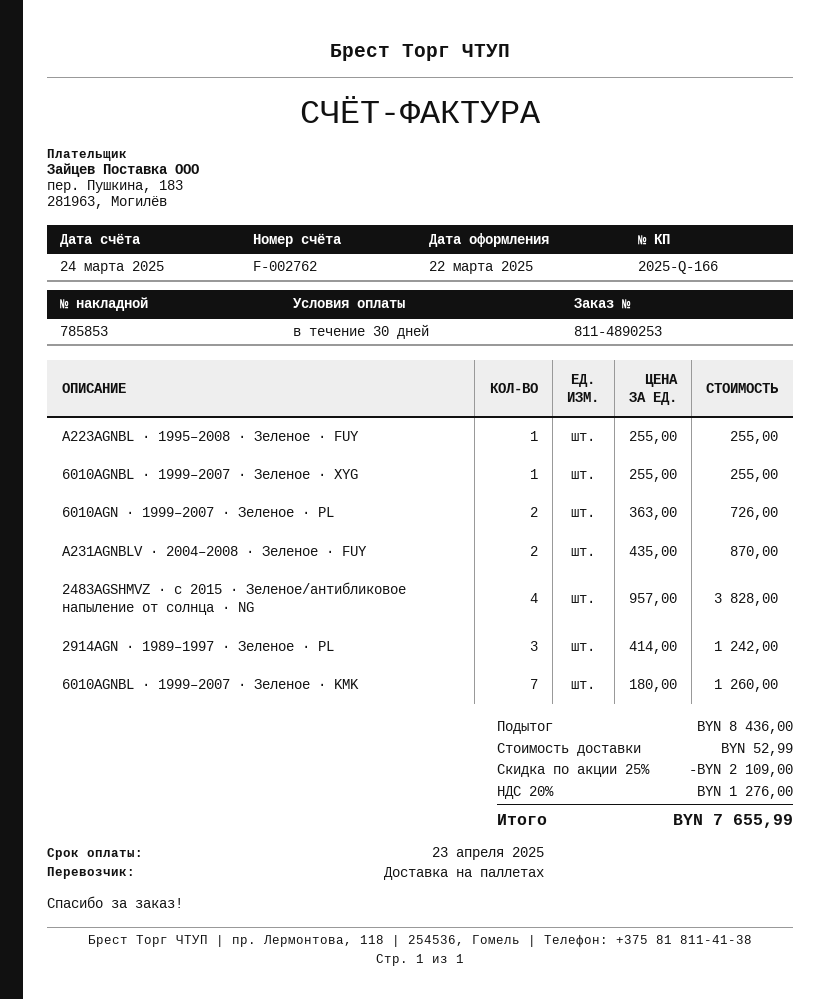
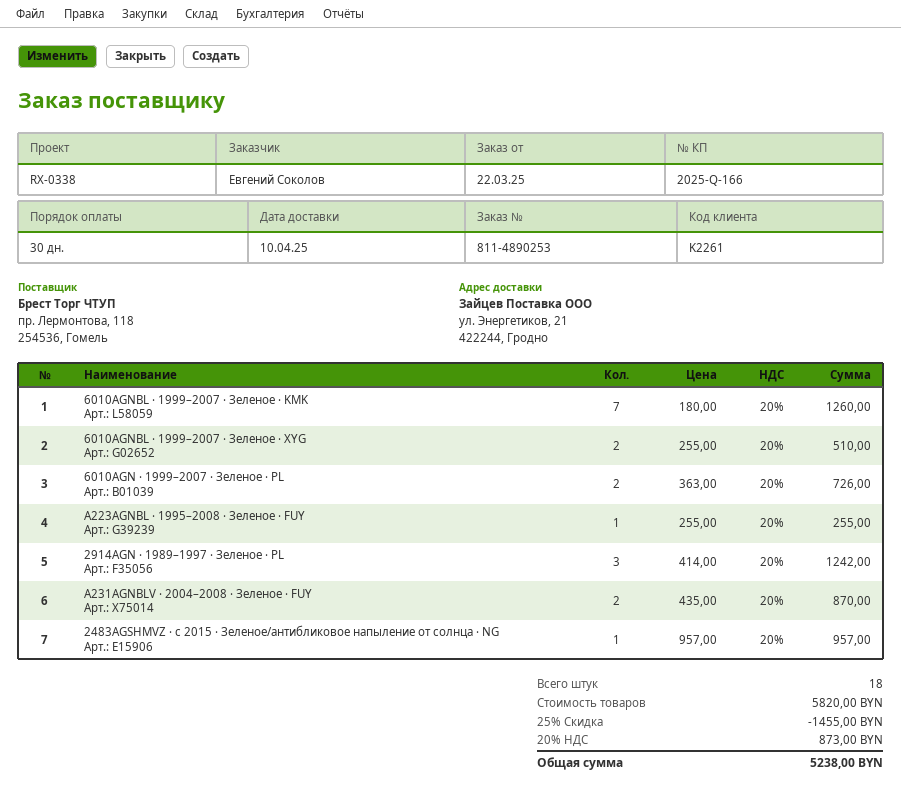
6010AGNBL · 1999–2007 · Зеленое · XYG: 1 x 255.00 = 255.00 -> 2 x 255.00 = 510.00
2483AGSHMVZ · с 2015 · Зеленое/антибликовое напыление от солнца · NG: 4 x 957.00 = 3828.00 -> 1 x 957.00 = 957.00
subtotal: 8436.00 -> 5820.00
discount: 25% = 2109.00 -> 25% = 1455.00
shipping: 52.99 -> none
tax: 20% = 1276.00 -> 20% = 873.00
total: 7655.99 -> 5238.00

